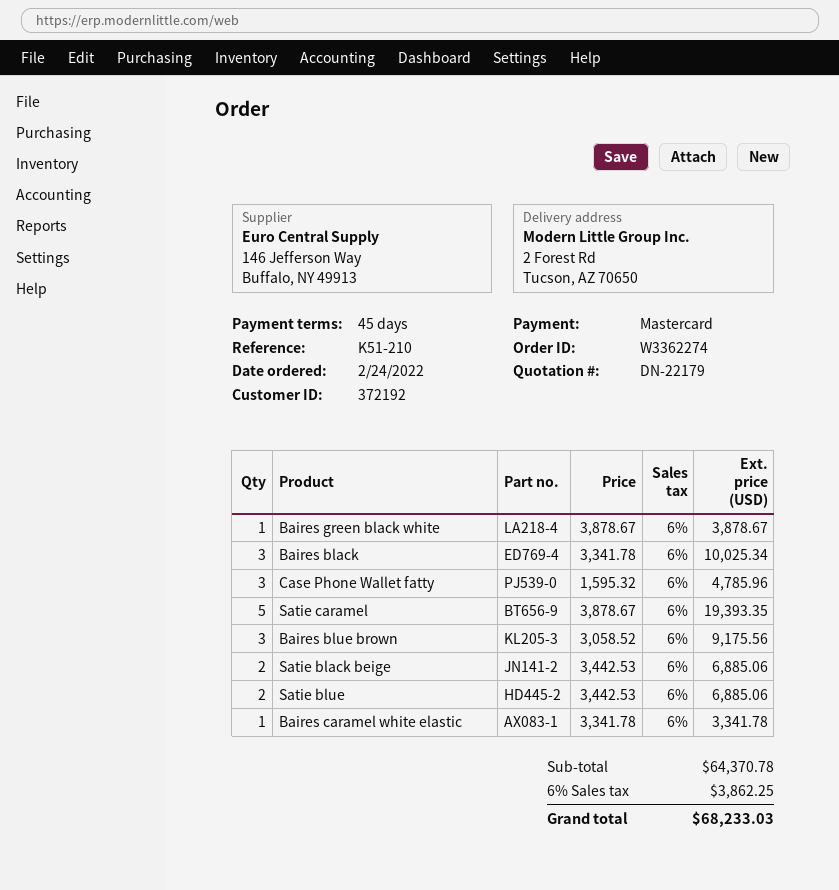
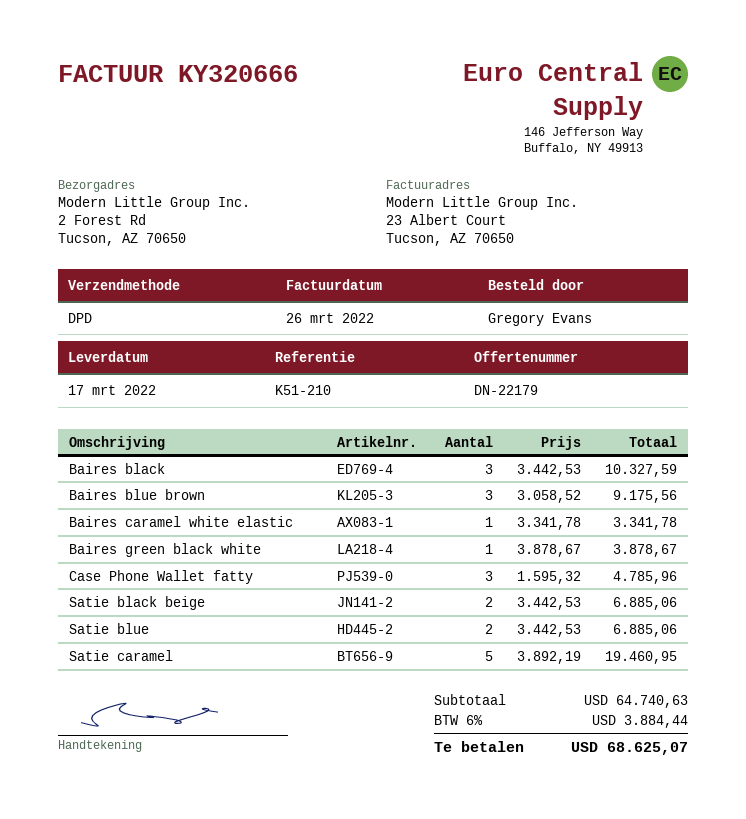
Baires black: 3 x 3341.78 = 10025.34 -> 3 x 3442.53 = 10327.59
Satie caramel: 5 x 3878.67 = 19393.35 -> 5 x 3892.19 = 19460.95
subtotal: 64370.78 -> 64740.63
tax: 6% = 3862.25 -> 6% = 3884.44
total: 68233.03 -> 68625.07

